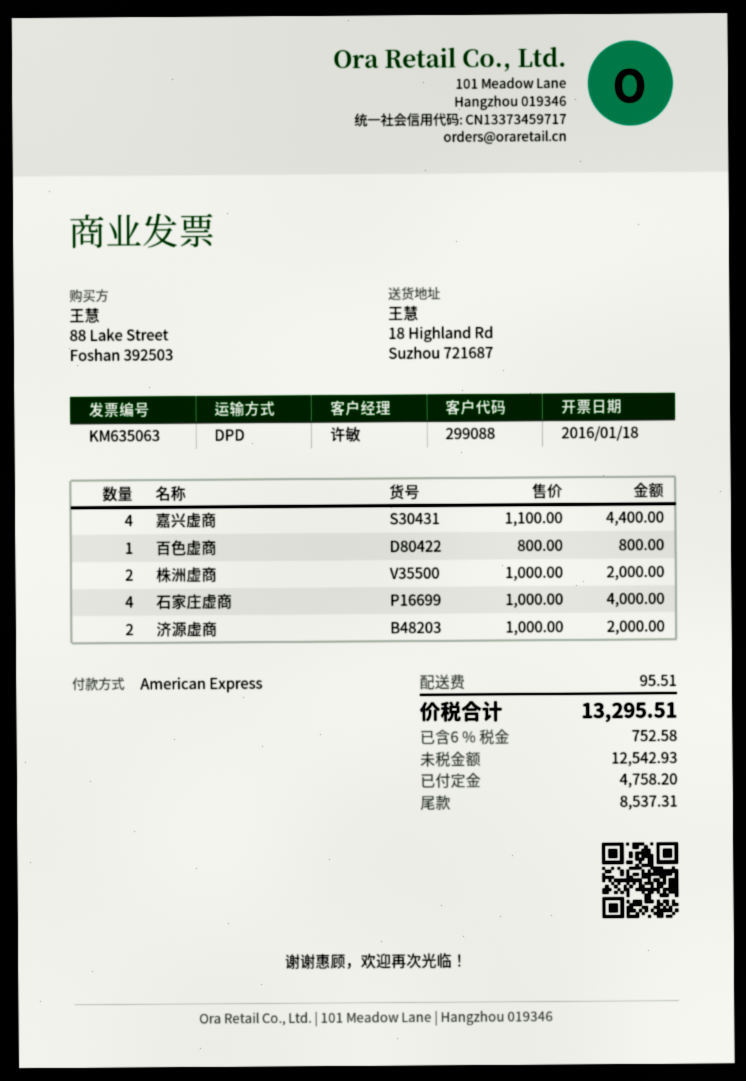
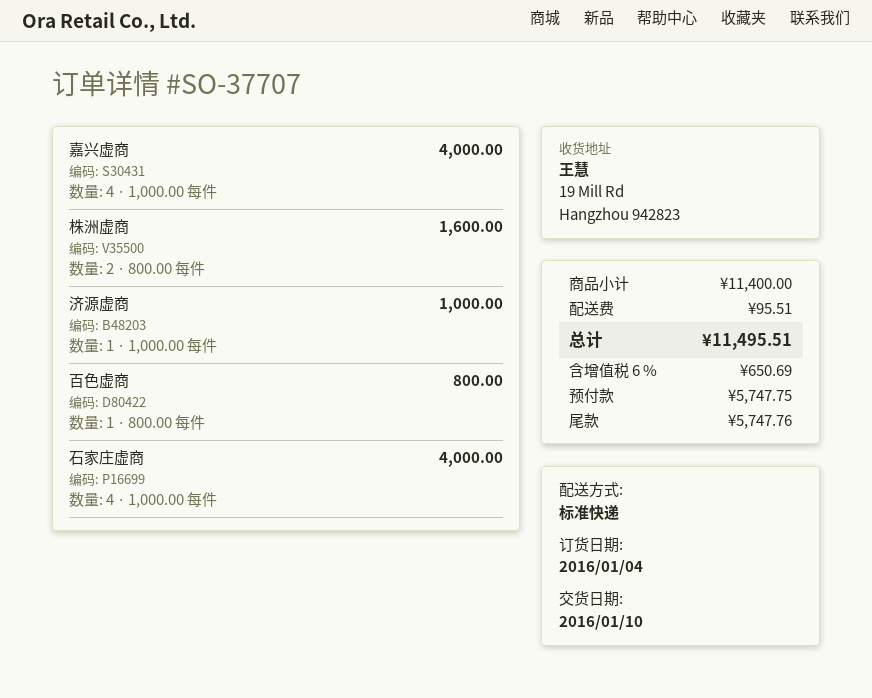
shipping method: DPD -> standard
ship to: 18 Highland Rd, Suzhou 721687 -> 19 Mill Rd, Hangzhou 942823
嘉兴虚商: 4 x 1100.00 = 4400.00 -> 4 x 1000.00 = 4000.00
株洲虚商: 2 x 1000.00 = 2000.00 -> 2 x 800.00 = 1600.00
济源虚商: 2 x 1000.00 = 2000.00 -> 1 x 1000.00 = 1000.00
tax: 6% = 752.58 -> 6% = 650.69
total: 13295.51 -> 11495.51
deposit: 4758.20 -> 5747.75
balance: 8537.31 -> 5747.76

